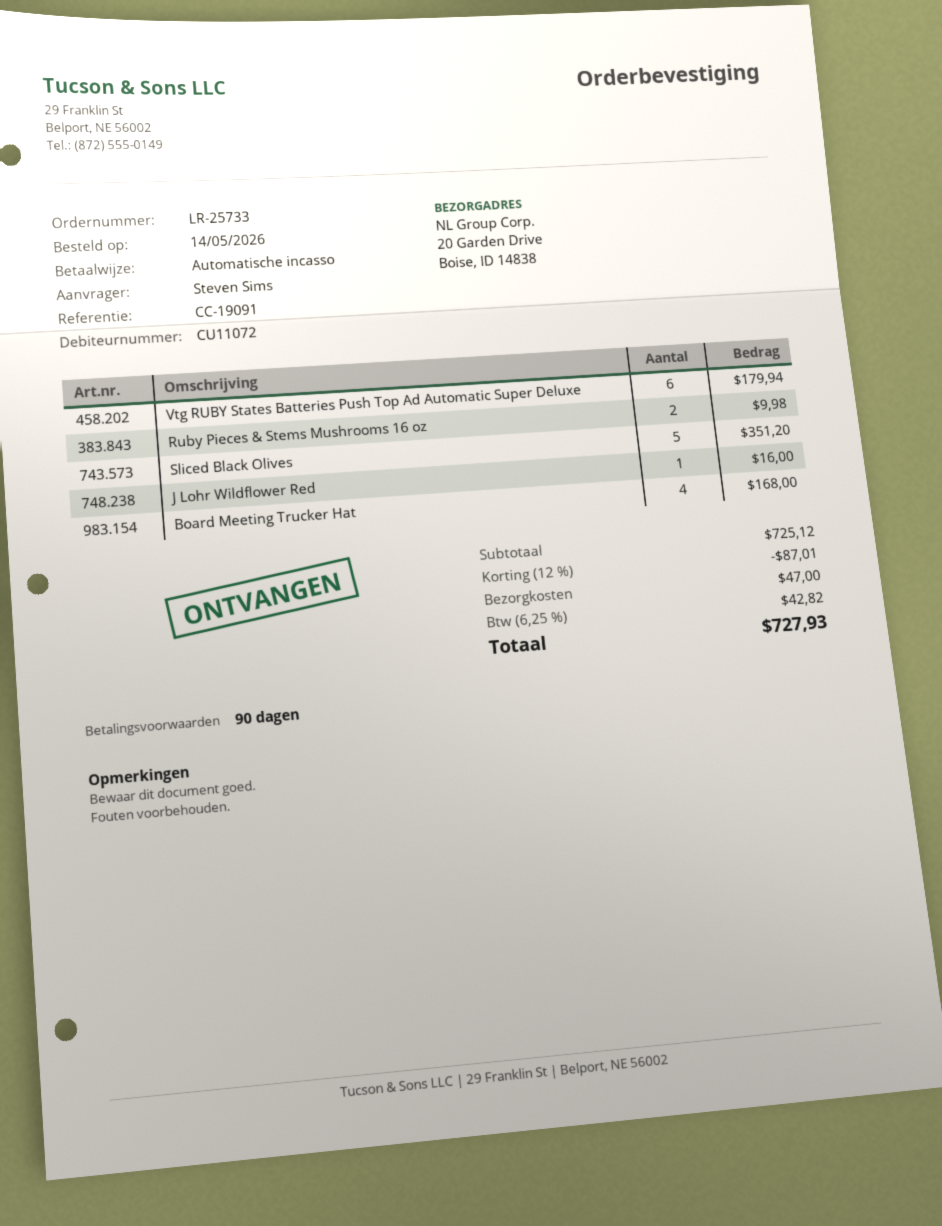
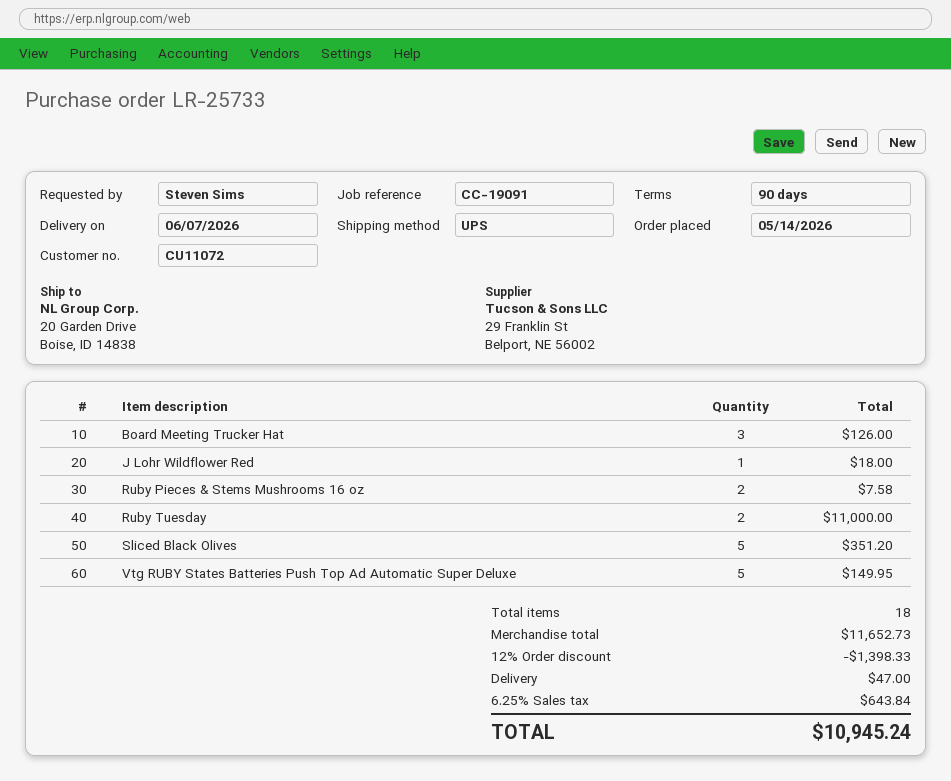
Vtg RUBY States Batteries Push Top Ad Automatic Super Deluxe: 6 for 179.94 -> 5 for 149.95
Ruby Pieces & Stems Mushrooms 16 oz: 2 for 9.98 -> 2 for 7.58
J Lohr Wildflower Red: 1 for 16.00 -> 1 for 18.00
Board Meeting Trucker Hat: 4 for 168.00 -> 3 for 126.00
Ruby Tuesday: none -> 2 for 11000.00
subtotal: 725.12 -> 11652.73
discount: 12% = 87.01 -> 12% = 1398.33
tax: 6.25% = 42.82 -> 6.25% = 643.84
total: 727.93 -> 10945.24

